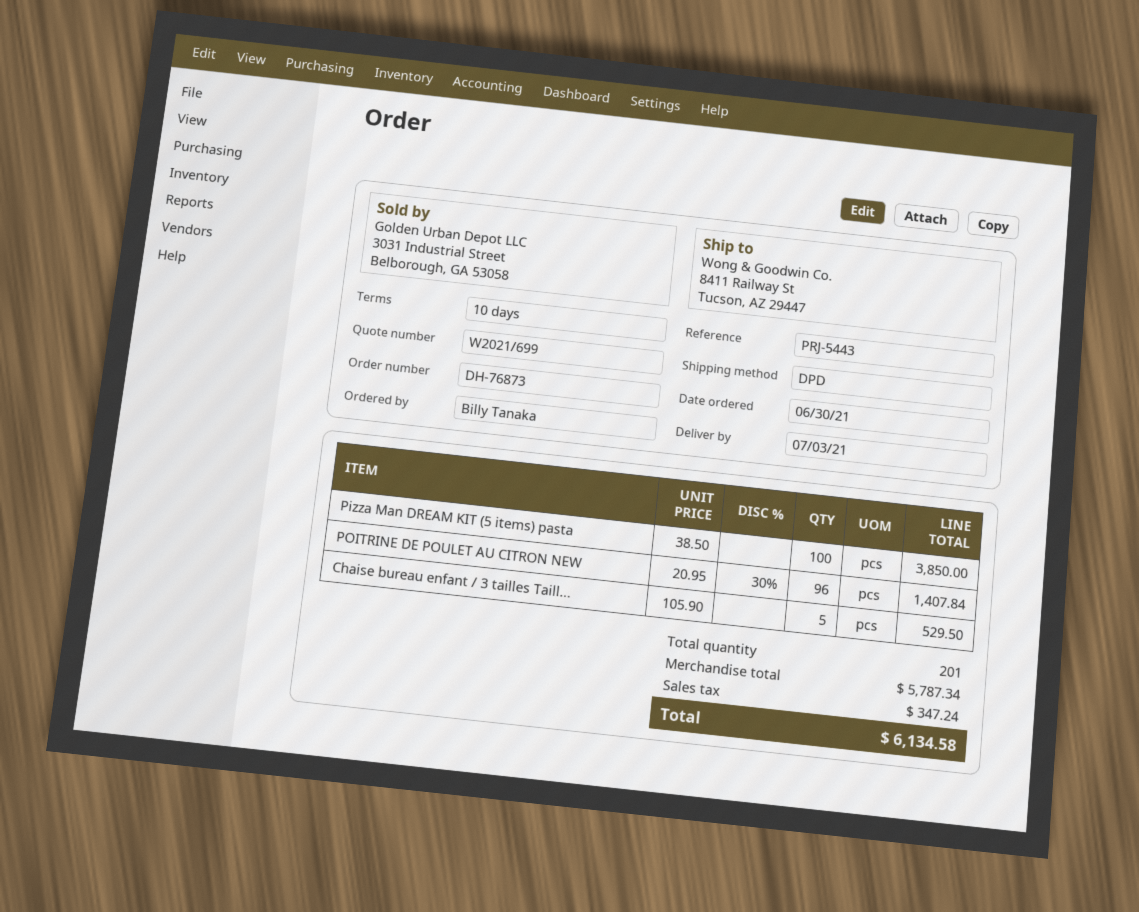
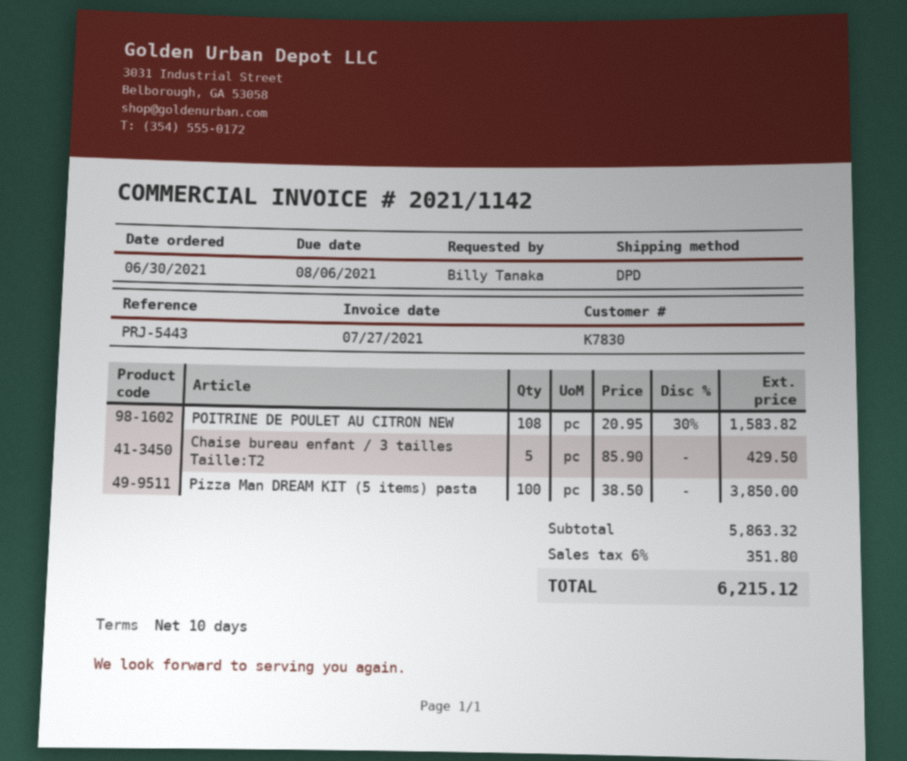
POITRINE DE POULET AU CITRON NEW: 96 x 20.95 - 30% = 1407.84 -> 108 x 20.95 - 30% = 1583.82
Chaise bureau enfant / 3 tailles Taill...: 5 x 105.90 = 529.50 -> 5 x 85.90 = 429.50
subtotal: 5787.34 -> 5863.32
tax: 347.24 -> 351.80
total: 6134.58 -> 6215.12

